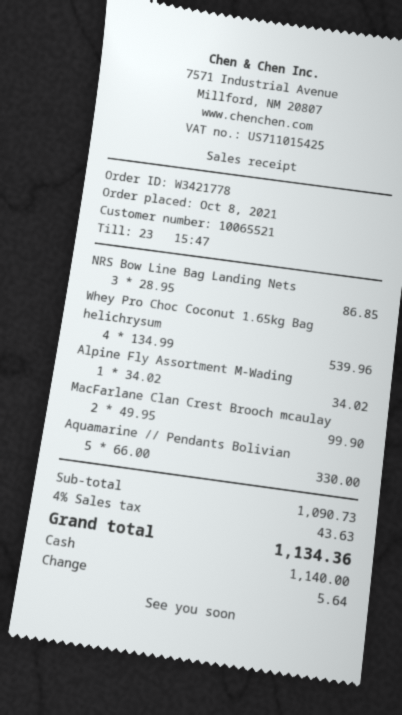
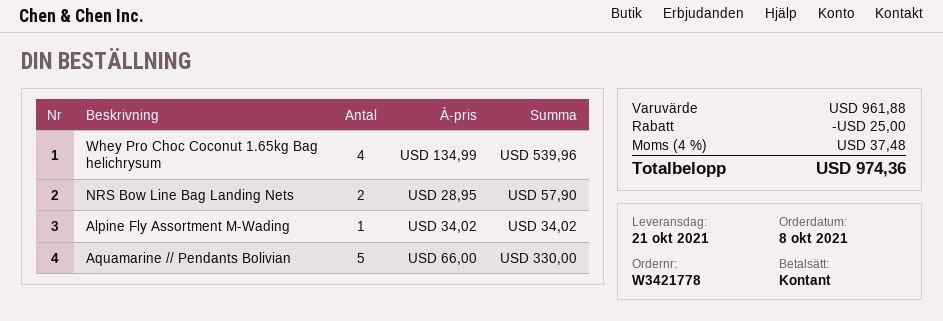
NRS Bow Line Bag Landing Nets: 3 x 28.95 = 86.85 -> 2 x 28.95 = 57.90
MacFarlane Clan Crest Brooch mcaulay: 2 x 49.95 = 99.90 -> none
subtotal: 1090.73 -> 961.88
discount: none -> 25.00
tax: 4% = 43.63 -> 4% = 37.48
total: 1134.36 -> 974.36

